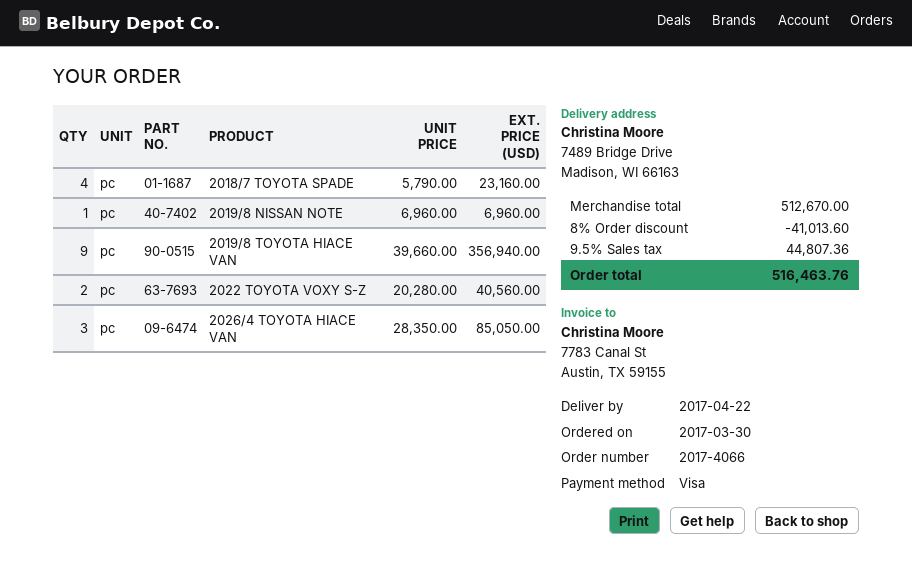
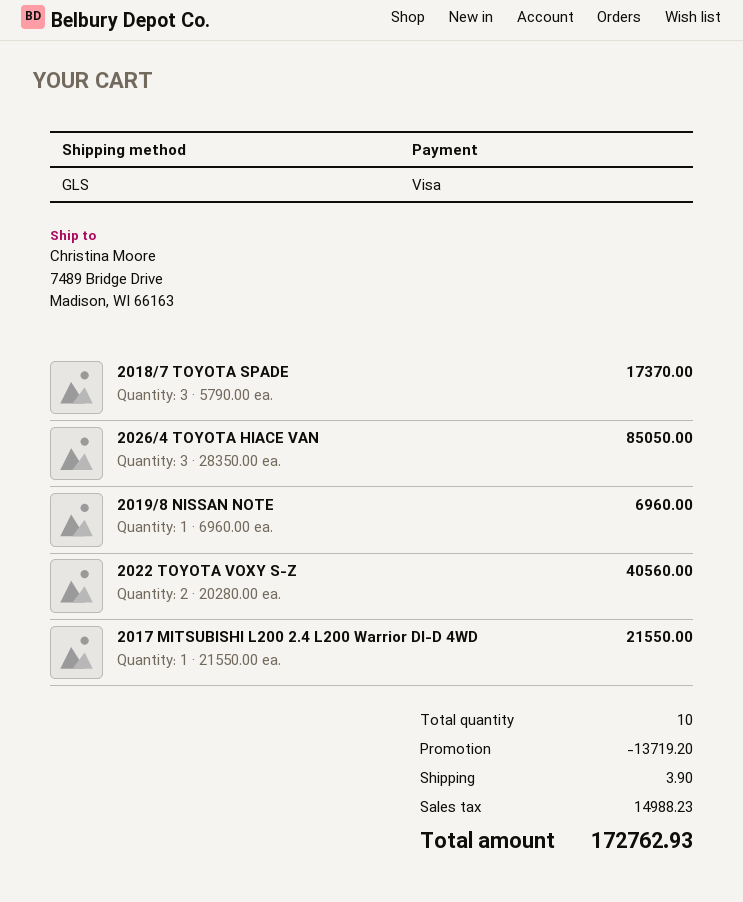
2018/7 TOYOTA SPADE: 4 x 5790.00 = 23160.00 -> 3 x 5790.00 = 17370.00
2019/8 TOYOTA HIACE VAN: 9 x 39660.00 = 356940.00 -> none
2017 MITSUBISHI L200 2.4 L200 Warrior DI-D 4WD: none -> 1 x 21550.00 = 21550.00
discount: 41013.60 -> 13719.20
shipping: none -> 3.90
tax: 44807.36 -> 14988.23
total: 516463.76 -> 172762.93

